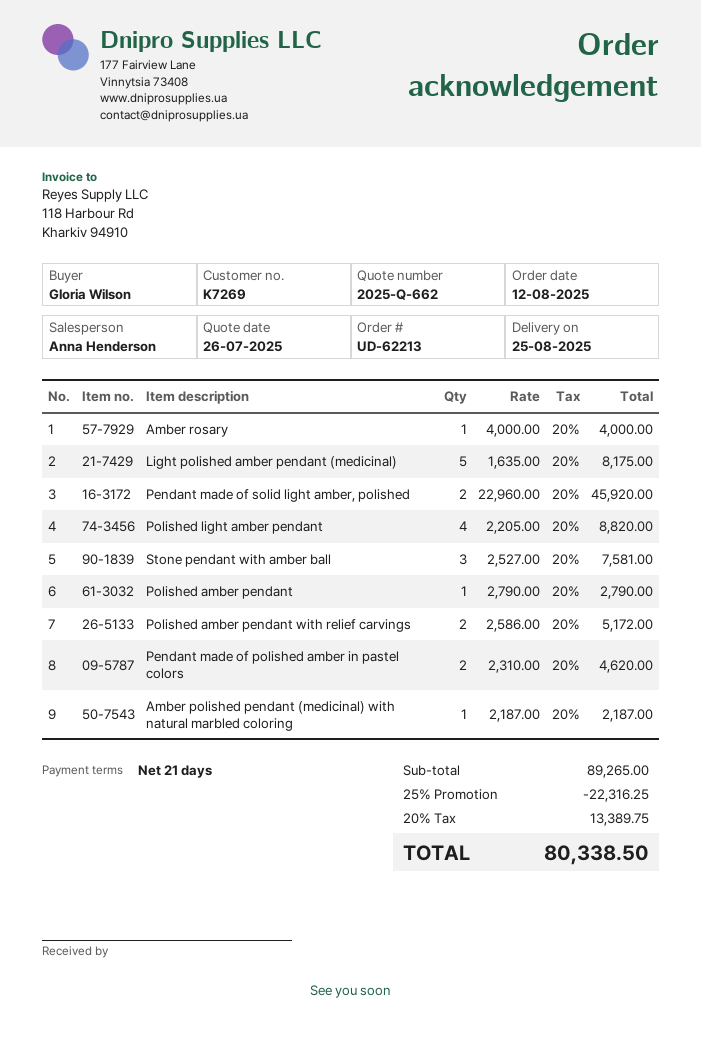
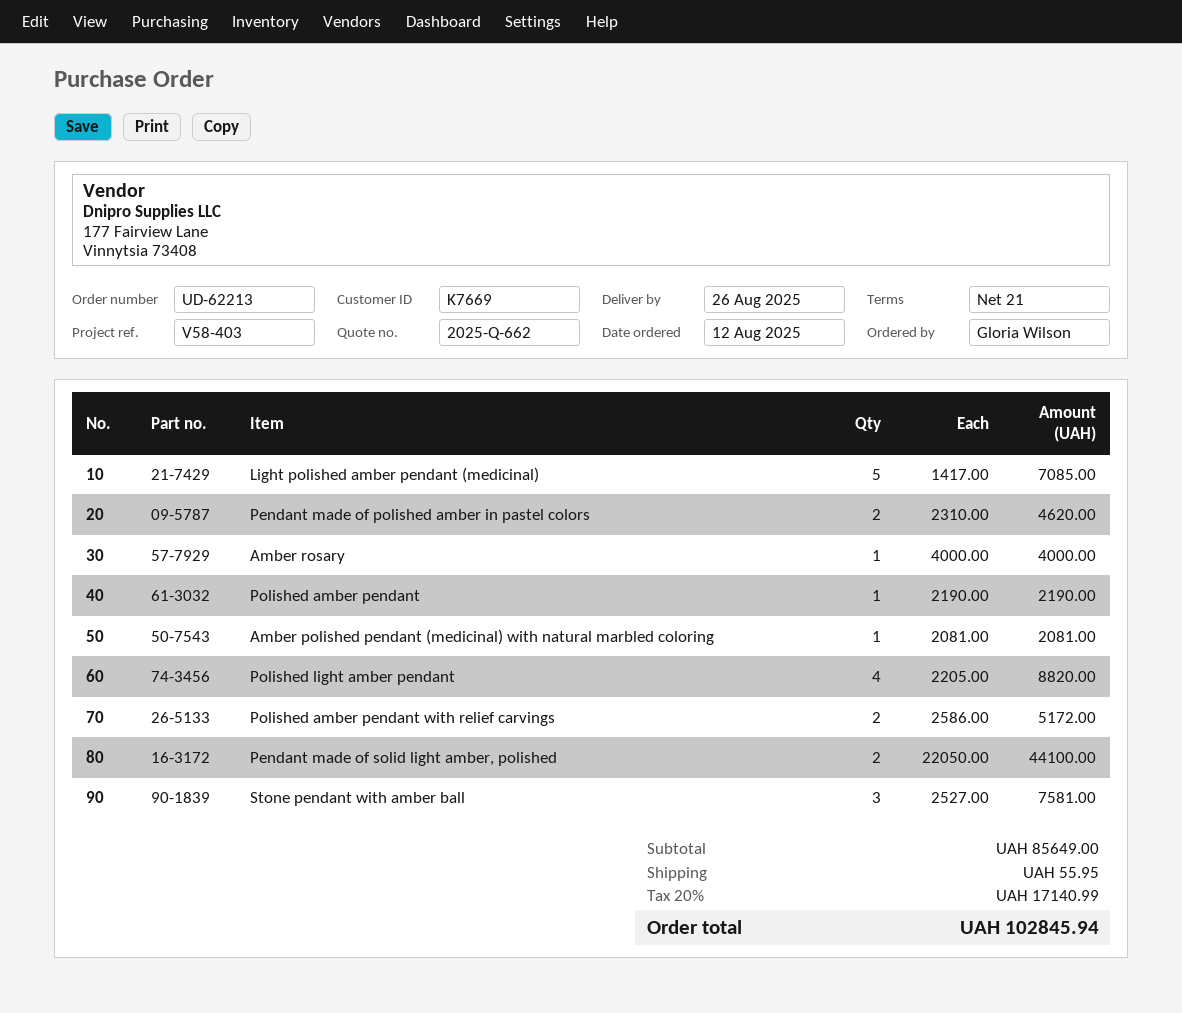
delivery date: 2025-08-25 -> 2025-08-26
customer number: K7269 -> K7669
Light polished amber pendant (medicinal): 5 x 1635.00 = 8175.00 -> 5 x 1417.00 = 7085.00
Pendant made of solid light amber, polished: 2 x 22960.00 = 45920.00 -> 2 x 22050.00 = 44100.00
Polished amber pendant: 1 x 2790.00 = 2790.00 -> 1 x 2190.00 = 2190.00
Amber polished pendant (medicinal) with natural marbled coloring: 1 x 2187.00 = 2187.00 -> 1 x 2081.00 = 2081.00
subtotal: 89265.00 -> 85649.00
discount: 25% = 22316.25 -> none
shipping: none -> 55.95
tax: 20% = 13389.75 -> 20% = 17140.99
total: 80338.50 -> 102845.94

